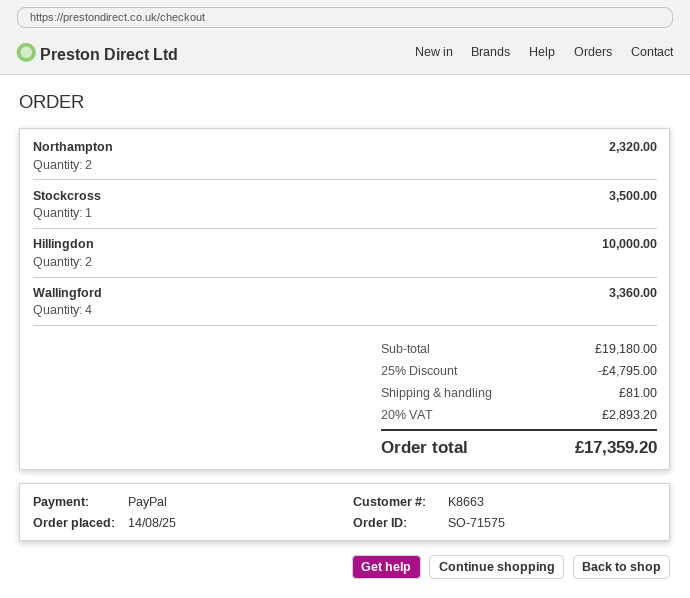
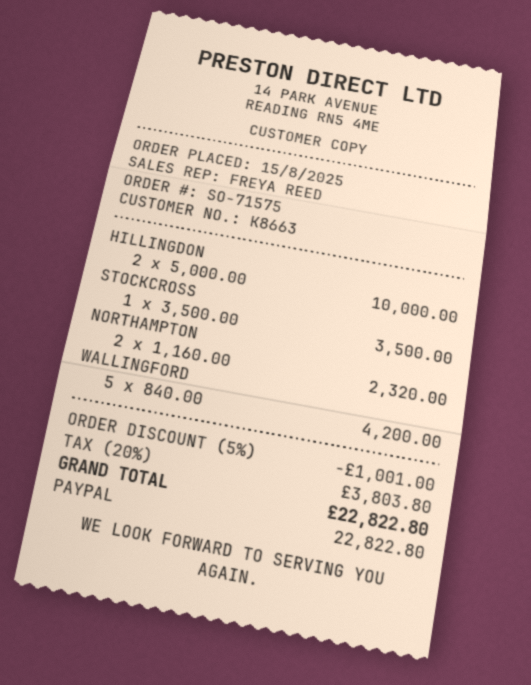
order date: 2025-08-14 -> 2025-08-15
Wallingford: 4 for 3360.00 -> 5 for 4200.00
discount: 25% = 4795.00 -> 5% = 1001.00
shipping: 81.00 -> none
tax: 20% = 2893.20 -> 20% = 3803.80
total: 17359.20 -> 22822.80

